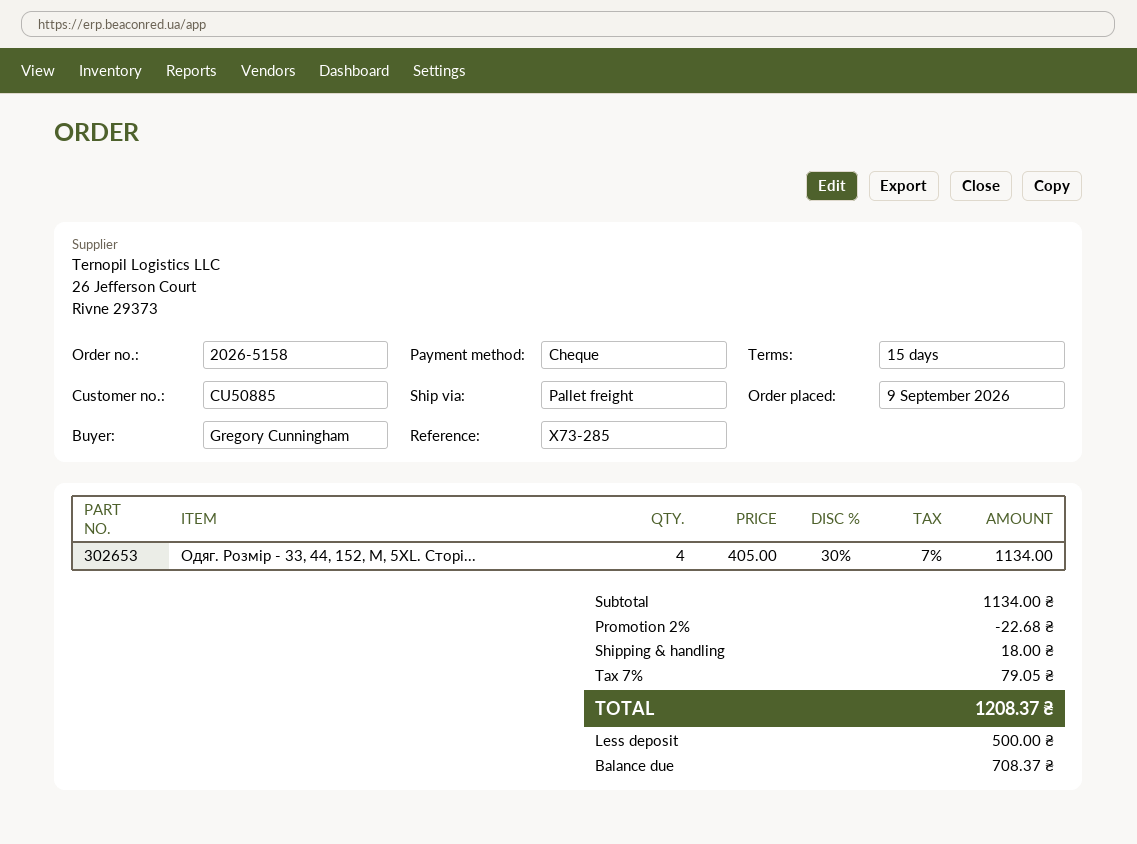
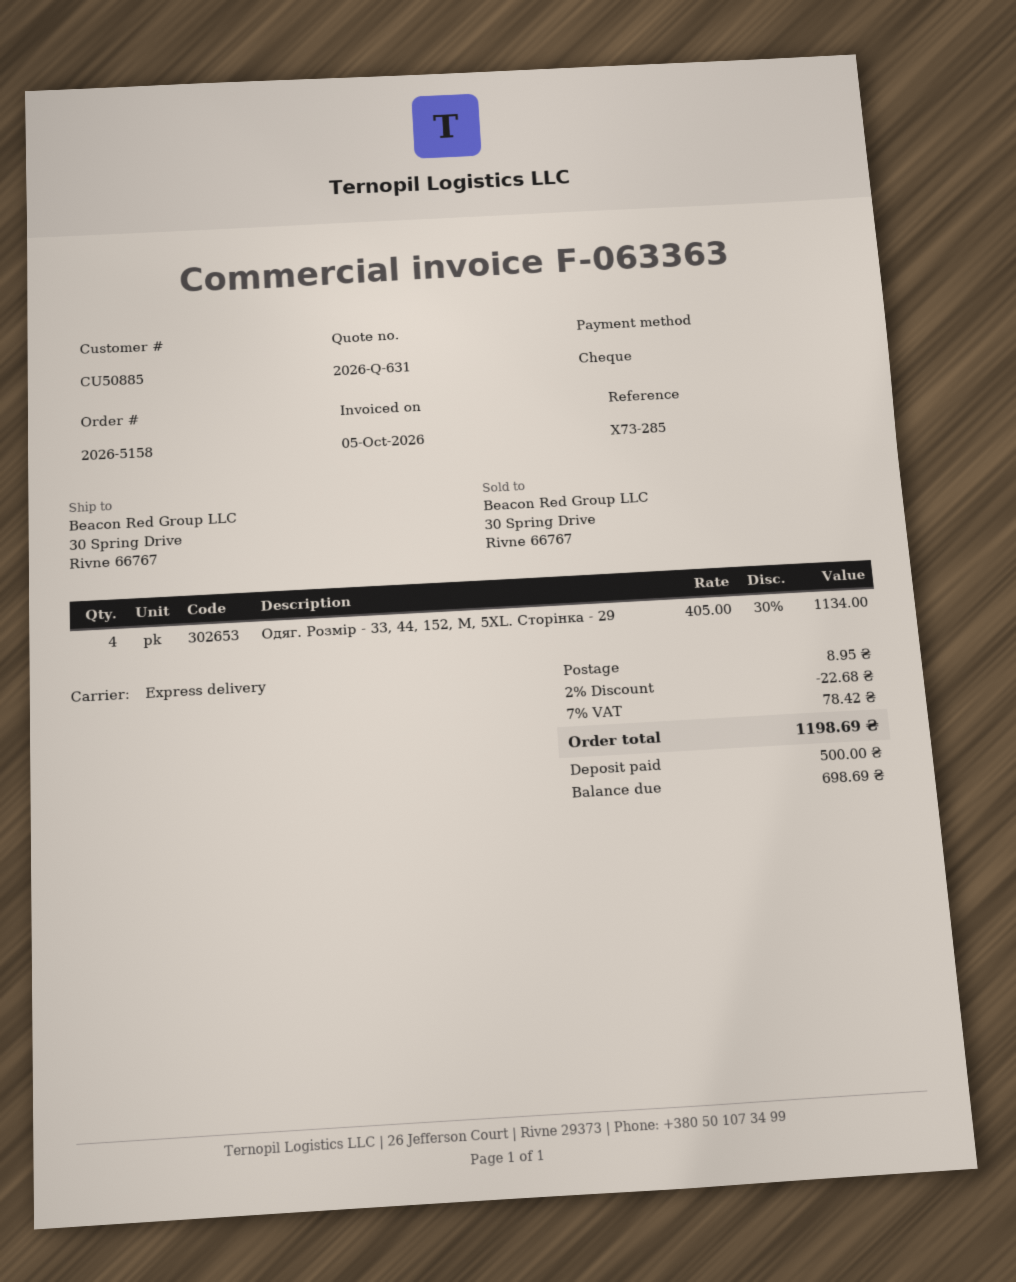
shipping method: pallet freight -> express
shipping: 18.00 -> 8.95
tax: 7% = 79.05 -> 7% = 78.42
total: 1208.37 -> 1198.69
balance: 708.37 -> 698.69

